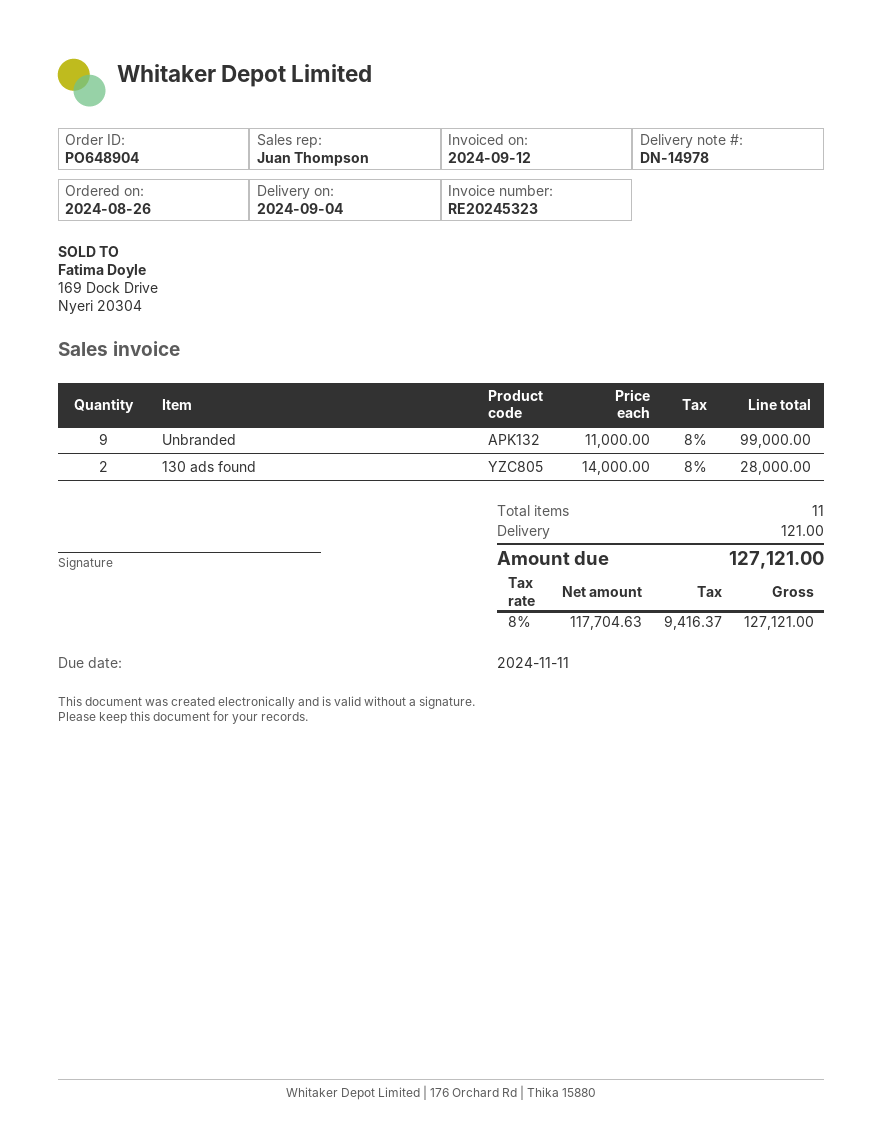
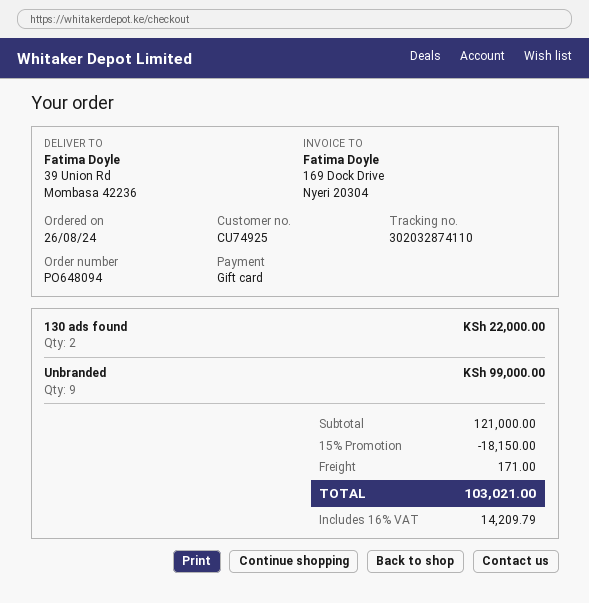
order number: PO648904 -> PO648094
130 ads found: 2 for 28000.00 -> 2 for 22000.00
discount: none -> 15% = 18150.00
shipping: 121.00 -> 171.00
tax: 8% = 9416.37 -> 16% = 14209.79
total: 127121.00 -> 103021.00

